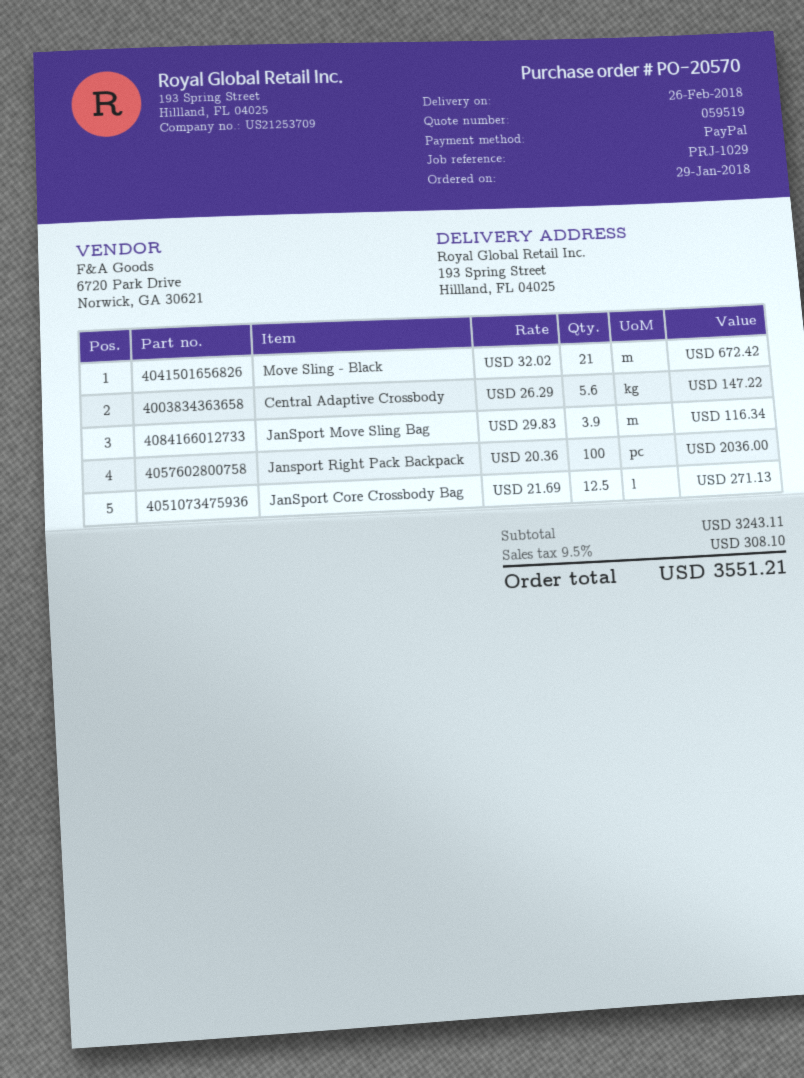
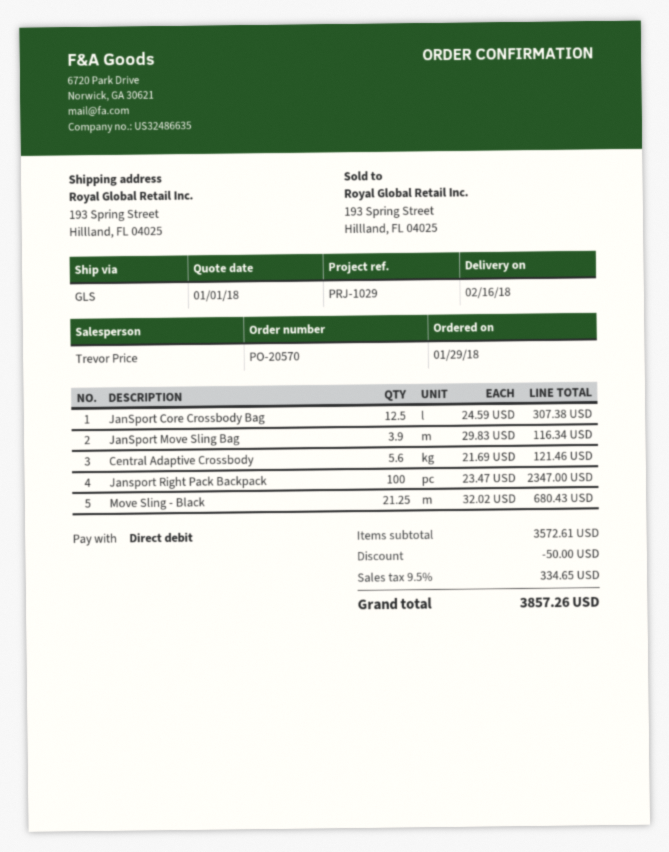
delivery date: 2018-02-26 -> 2018-02-16
payment method: PayPal -> direct debit
Move Sling - Black: 21 x 32.02 = 672.42 -> 21.25 x 32.02 = 680.43
Central Adaptive Crossbody: 5.6 x 26.29 = 147.22 -> 5.6 x 21.69 = 121.46
Jansport Right Pack Backpack: 100 x 20.36 = 2036.00 -> 100 x 23.47 = 2347.00
JanSport Core Crossbody Bag: 12.5 x 21.69 = 271.13 -> 12.5 x 24.59 = 307.38
subtotal: 3243.11 -> 3572.61
discount: none -> 50.00
tax: 9.5% = 308.10 -> 9.5% = 334.65
total: 3551.21 -> 3857.26

